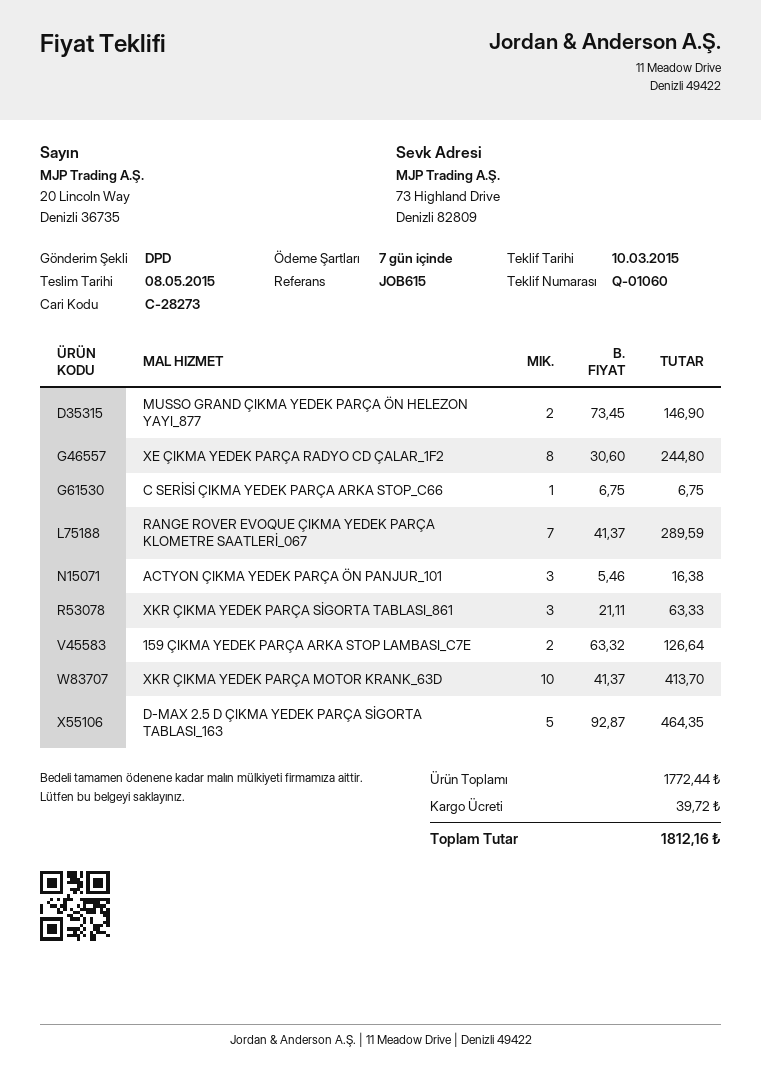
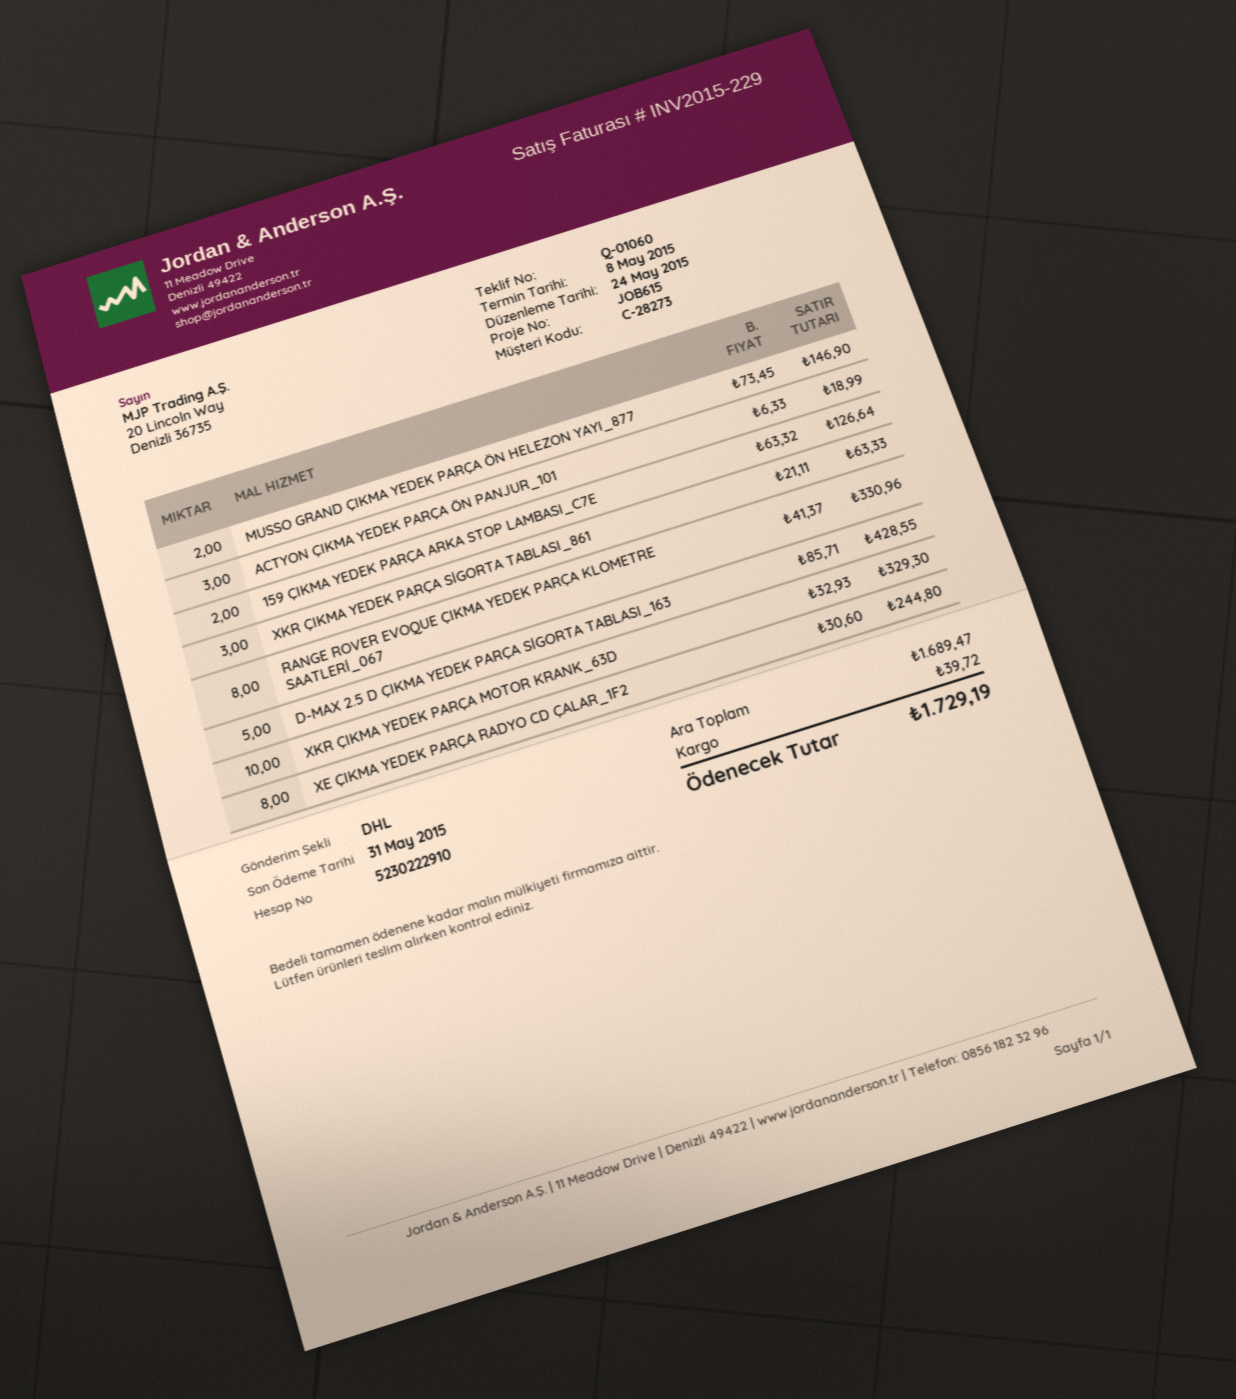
shipping method: DPD -> DHL
C SERİSİ ÇIKMA YEDEK PARÇA ARKA STOP_C66: 1 x 6.75 = 6.75 -> none
RANGE ROVER EVOQUE ÇIKMA YEDEK PARÇA KLOMETRE SAATLERİ_067: 7 x 41.37 = 289.59 -> 8 x 41.37 = 330.96
ACTYON ÇIKMA YEDEK PARÇA ÖN PANJUR_101: 3 x 5.46 = 16.38 -> 3 x 6.33 = 18.99
XKR ÇIKMA YEDEK PARÇA MOTOR KRANK_63D: 10 x 41.37 = 413.70 -> 10 x 32.93 = 329.30
D-MAX 2.5 D ÇIKMA YEDEK PARÇA SİGORTA TABLASI_163: 5 x 92.87 = 464.35 -> 5 x 85.71 = 428.55
subtotal: 1772.44 -> 1689.47
total: 1812.16 -> 1729.19

